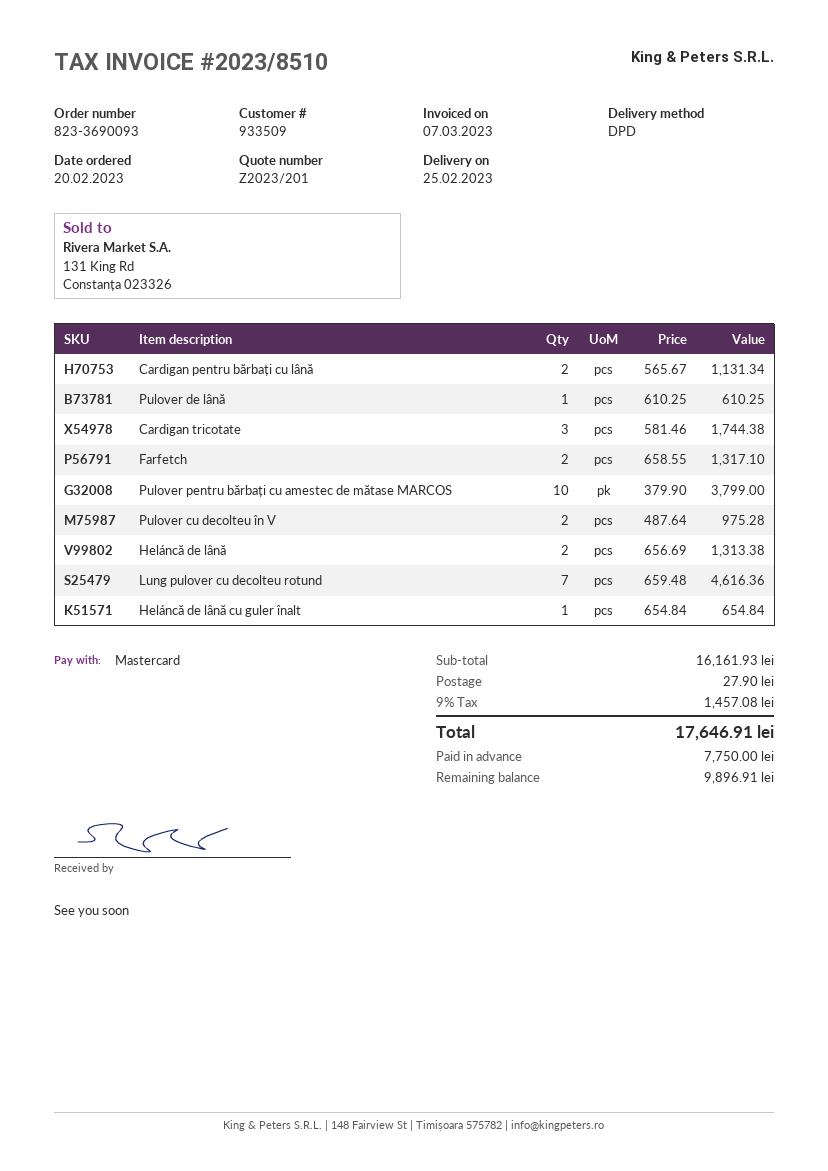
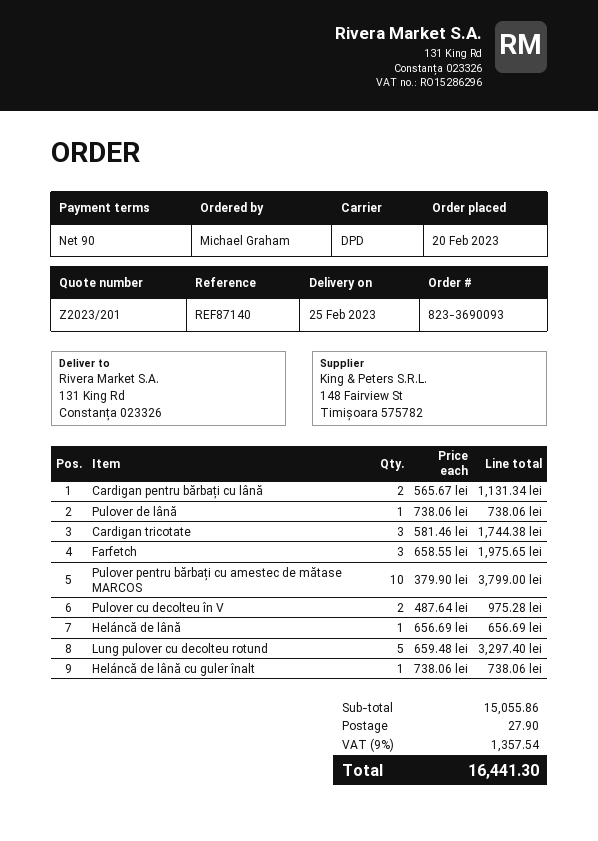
Pulover de lână: 1 x 610.25 = 610.25 -> 1 x 738.06 = 738.06
Farfetch: 2 x 658.55 = 1317.10 -> 3 x 658.55 = 1975.65
Heláncă de lână: 2 x 656.69 = 1313.38 -> 1 x 656.69 = 656.69
Lung pulover cu decolteu rotund: 7 x 659.48 = 4616.36 -> 5 x 659.48 = 3297.40
Heláncă de lână cu guler înalt: 1 x 654.84 = 654.84 -> 1 x 738.06 = 738.06
subtotal: 16161.93 -> 15055.86
tax: 9% = 1457.08 -> 9% = 1357.54
total: 17646.91 -> 16441.30

